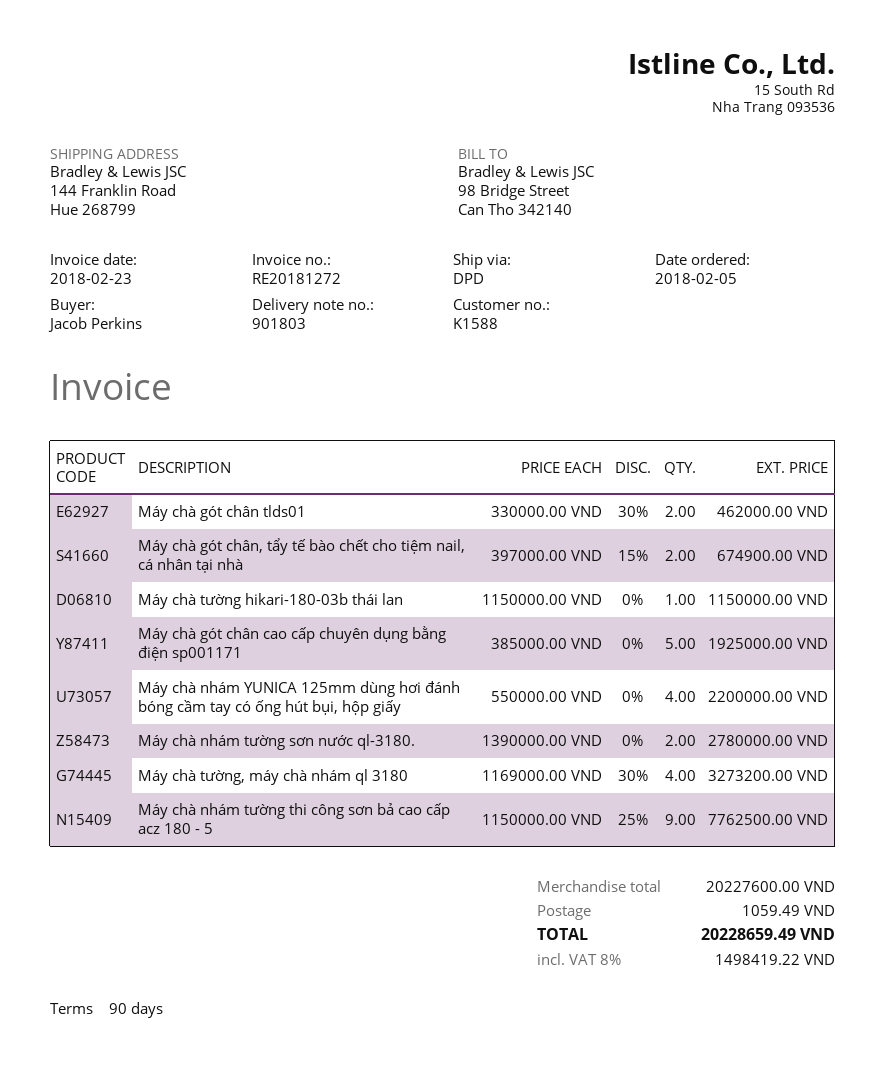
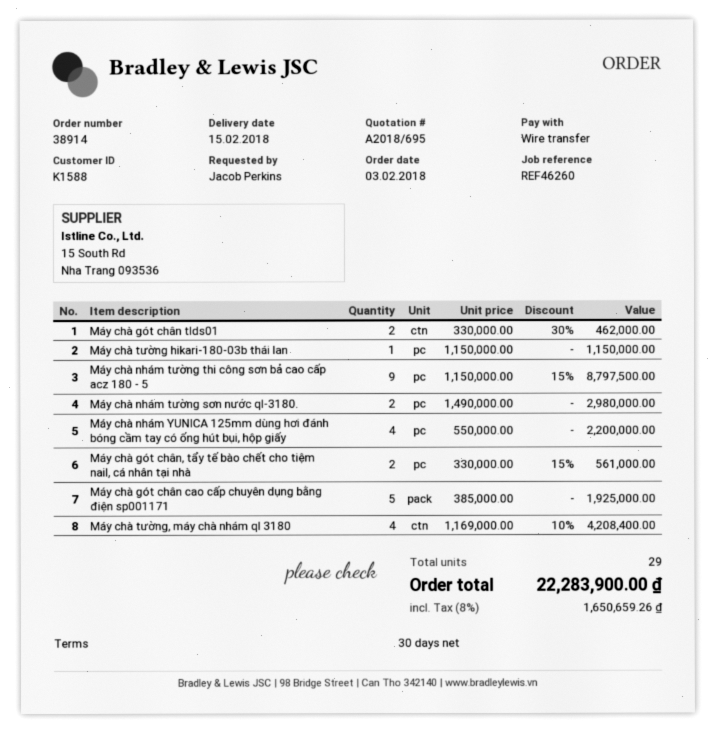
order date: 2018-02-05 -> 2018-02-03
payment terms: 90 days -> 30 days
Máy chà gót chân, tẩy tế bào chết cho tiệm nail, cá nhân tại nhà: 2 x 397000.00 - 15% = 674900.00 -> 2 x 330000.00 - 15% = 561000.00
Máy chà nhám tường sơn nước ql-3180.: 2 x 1390000.00 = 2780000.00 -> 2 x 1490000.00 = 2980000.00
Máy chà tường, máy chà nhám ql 3180: 4 x 1169000.00 - 30% = 3273200.00 -> 4 x 1169000.00 - 10% = 4208400.00
Máy chà nhám tường thi công sơn bả cao cấp acz 180 - 5: 9 x 1150000.00 - 25% = 7762500.00 -> 9 x 1150000.00 - 15% = 8797500.00
shipping: 1059.49 -> none
tax: 8% = 1498419.22 -> 8% = 1650659.26
total: 20228659.49 -> 22283900.00

